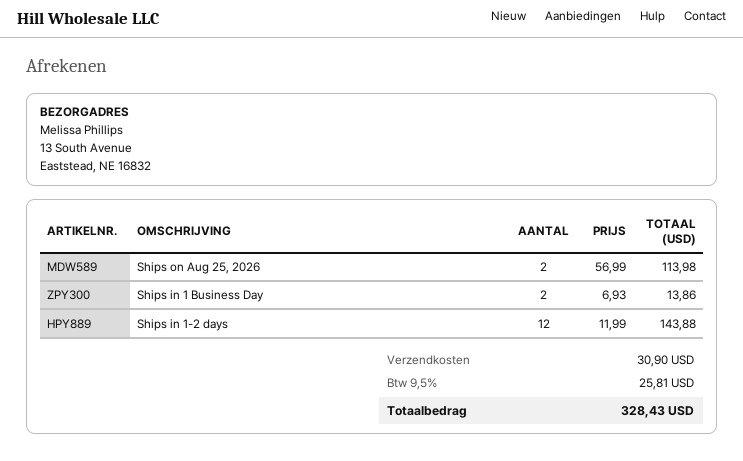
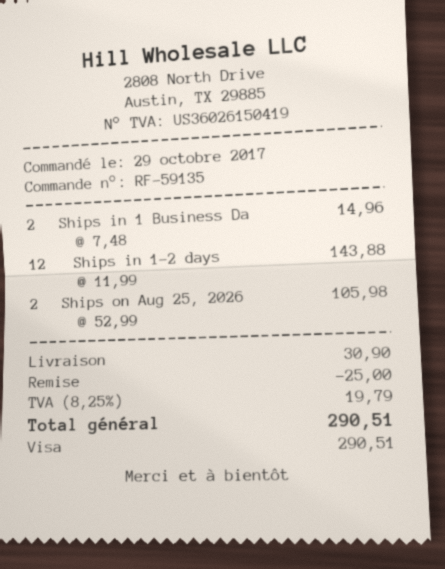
Ships on Aug 25, 2026: 2 x 56.99 = 113.98 -> 2 x 52.99 = 105.98
Ships in 1 Business Day: 2 x 6.93 = 13.86 -> 2 x 7.48 = 14.96
discount: none -> 25.00
tax: 9.5% = 25.81 -> 8.25% = 19.79
total: 328.43 -> 290.51

